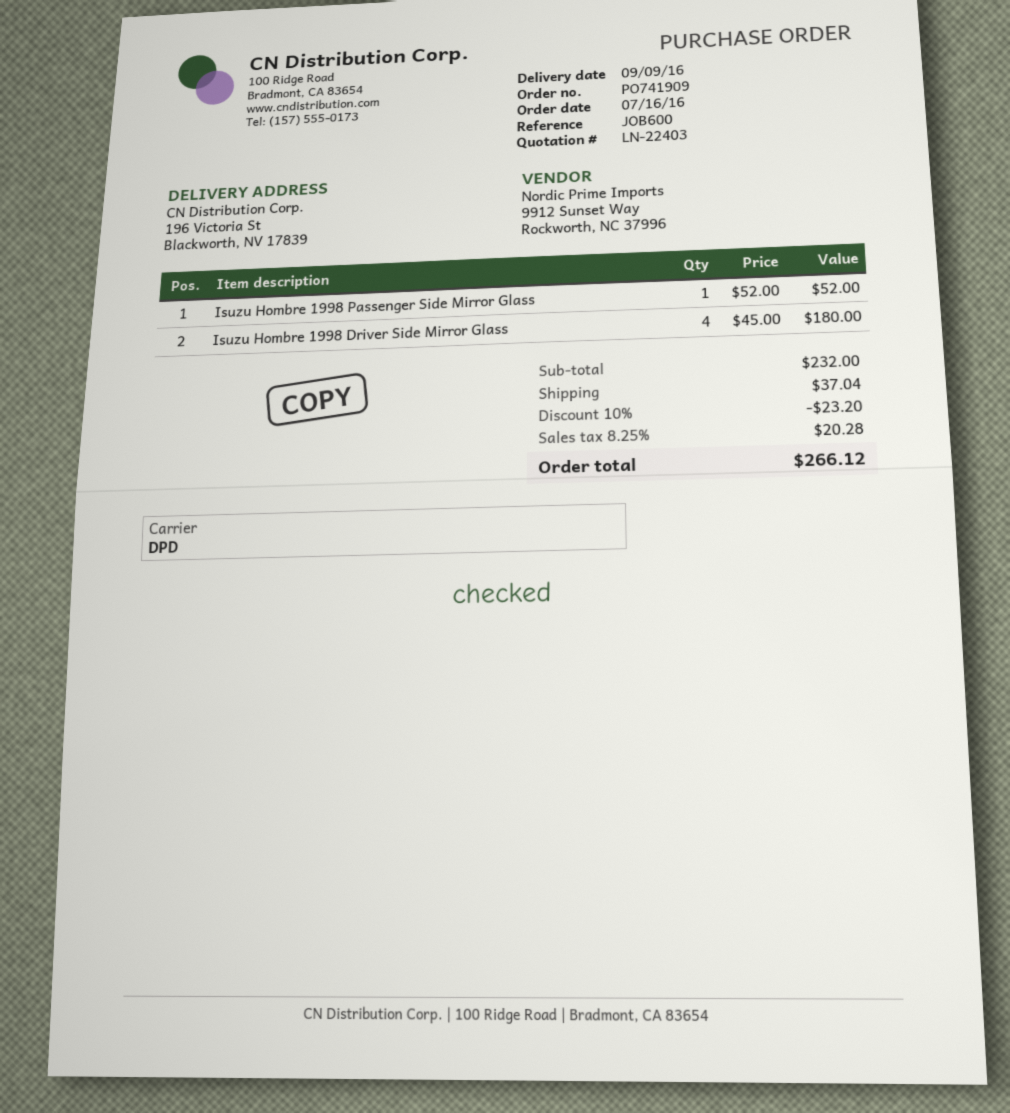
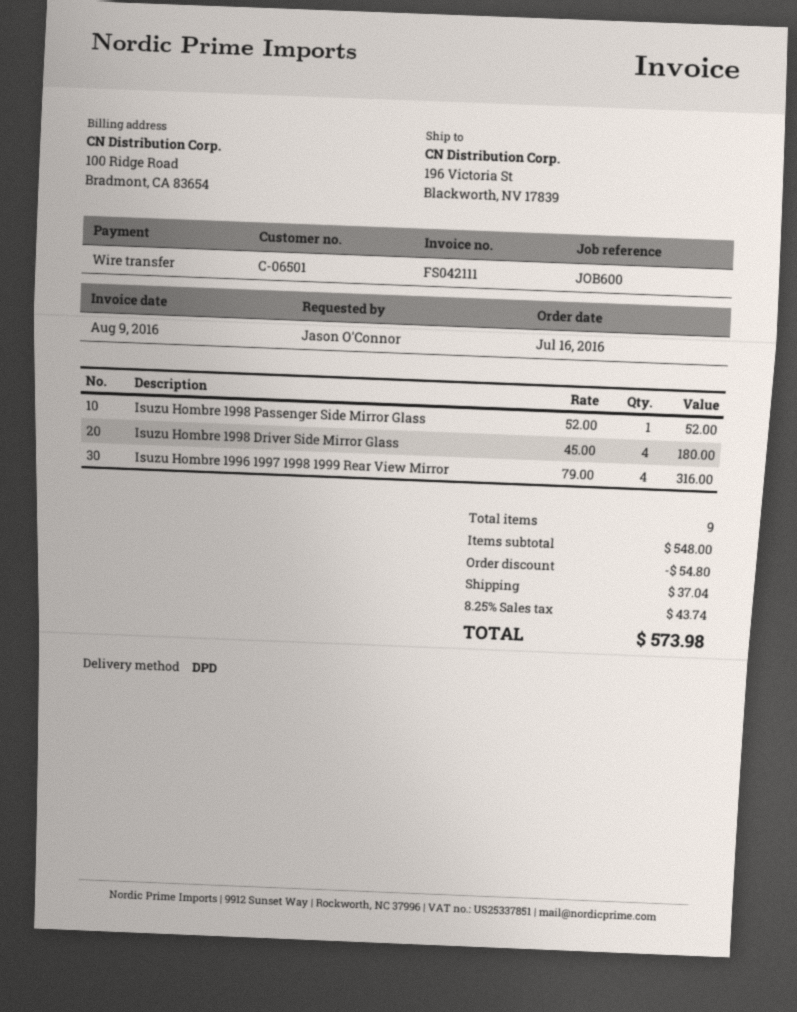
Isuzu Hombre 1996 1997 1998 1999 Rear View Mirror: none -> 4 x 79.00 = 316.00
subtotal: 232.00 -> 548.00
discount: 23.20 -> 54.80
tax: 8.25% = 20.28 -> 8.25% = 43.74
total: 266.12 -> 573.98

